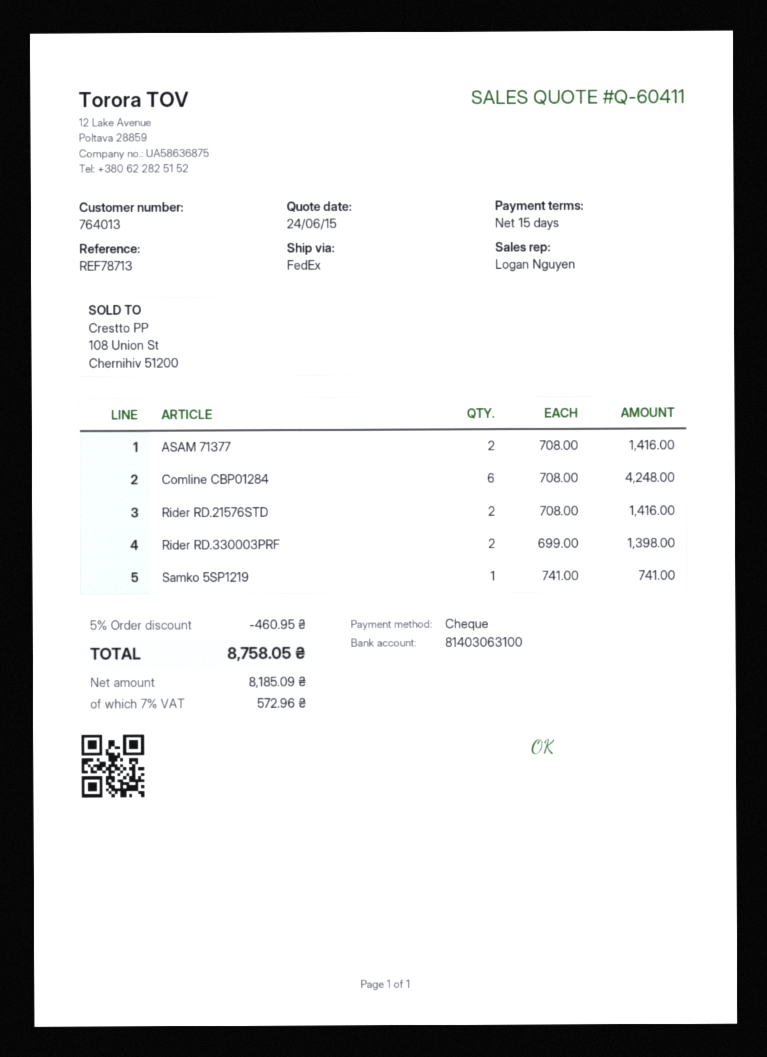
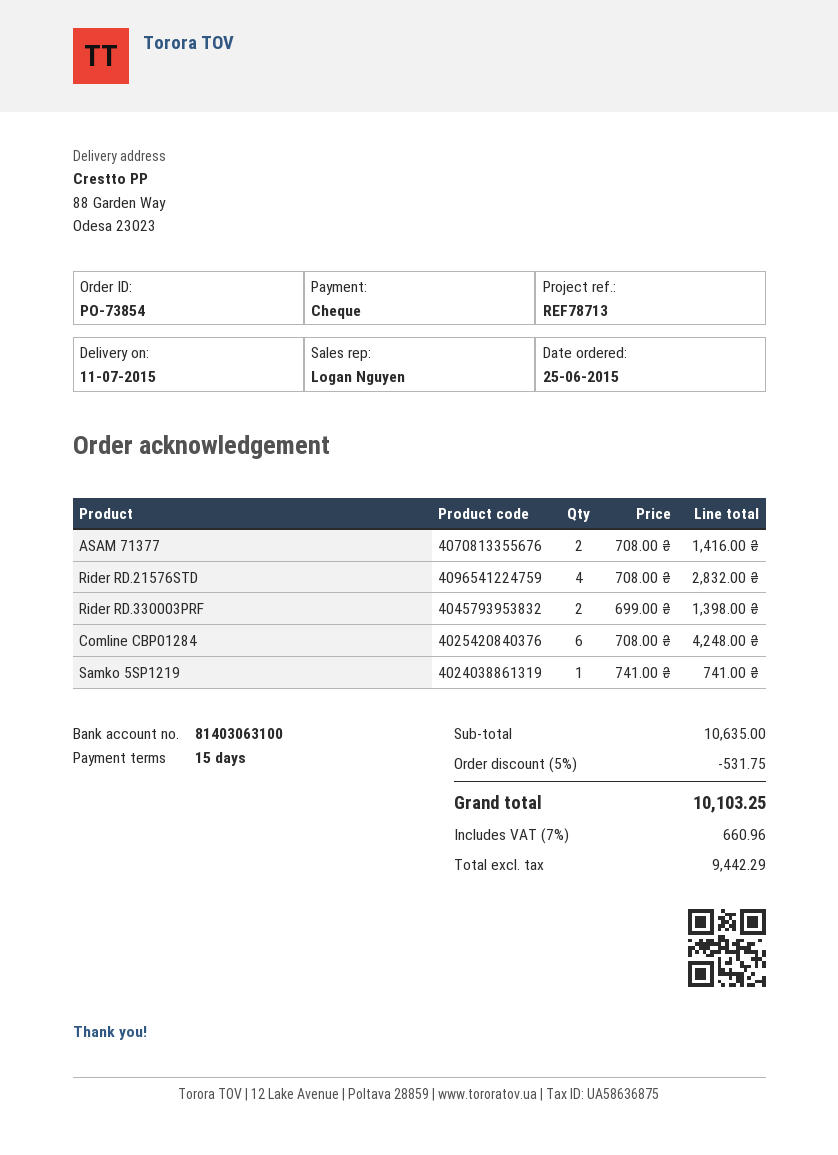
Rider RD.21576STD: 2 x 708.00 = 1416.00 -> 4 x 708.00 = 2832.00
discount: 5% = 460.95 -> 5% = 531.75
net: 8185.09 -> 9442.29
tax: 7% = 572.96 -> 7% = 660.96
total: 8758.05 -> 10103.25

